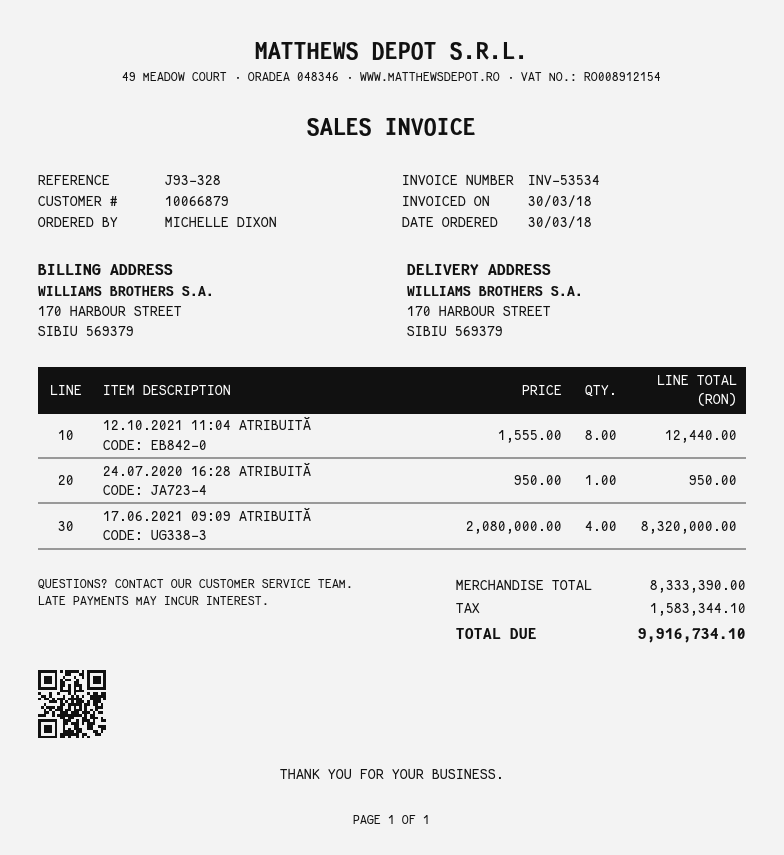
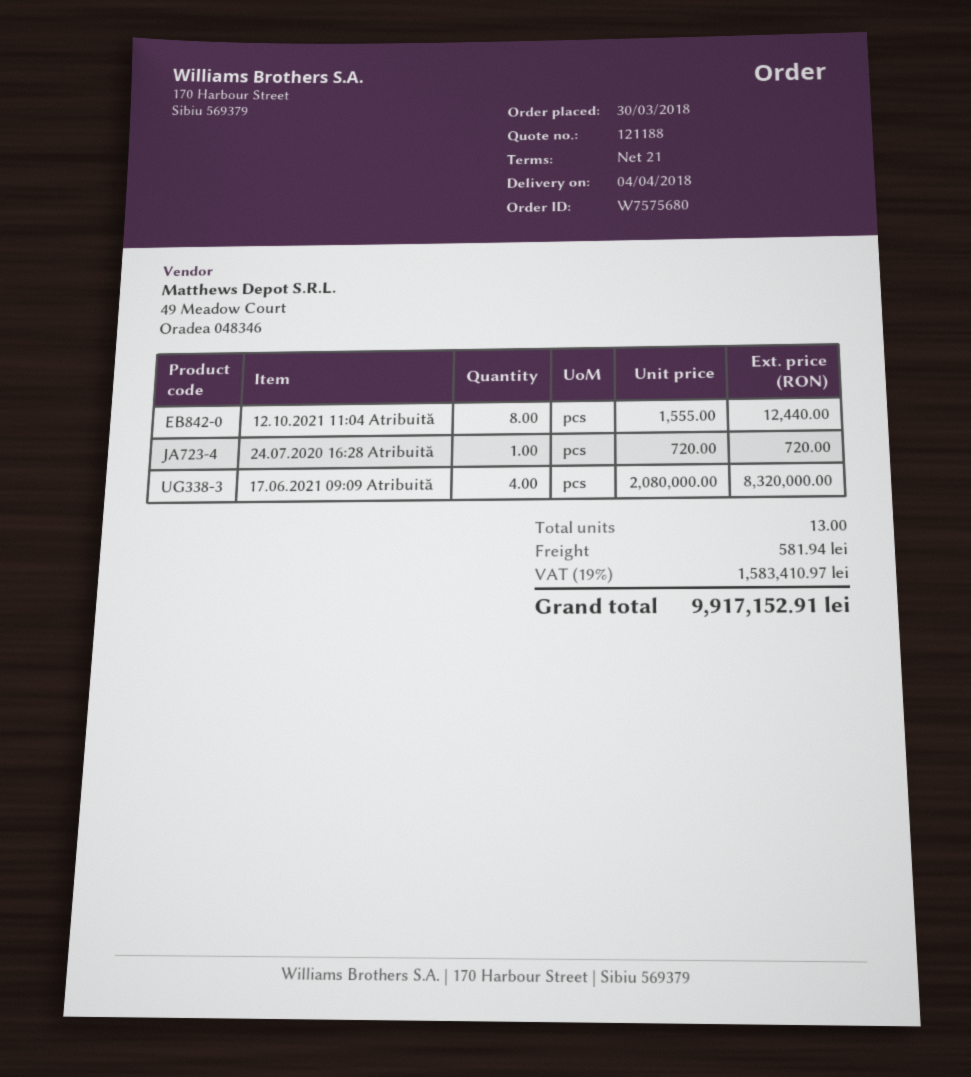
24.07.2020 16:28 ATRIBUITĂ: 1 x 950.00 = 950.00 -> 1 x 720.00 = 720.00
shipping: none -> 581.94
tax: 1583344.10 -> 1583410.97
total: 9916734.10 -> 9917152.91

